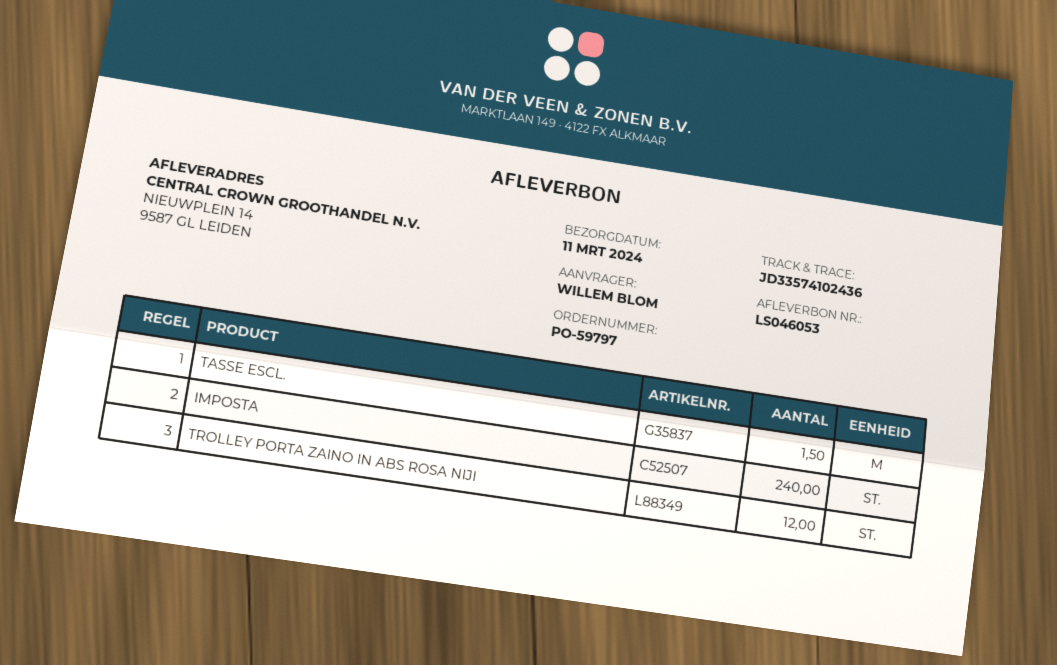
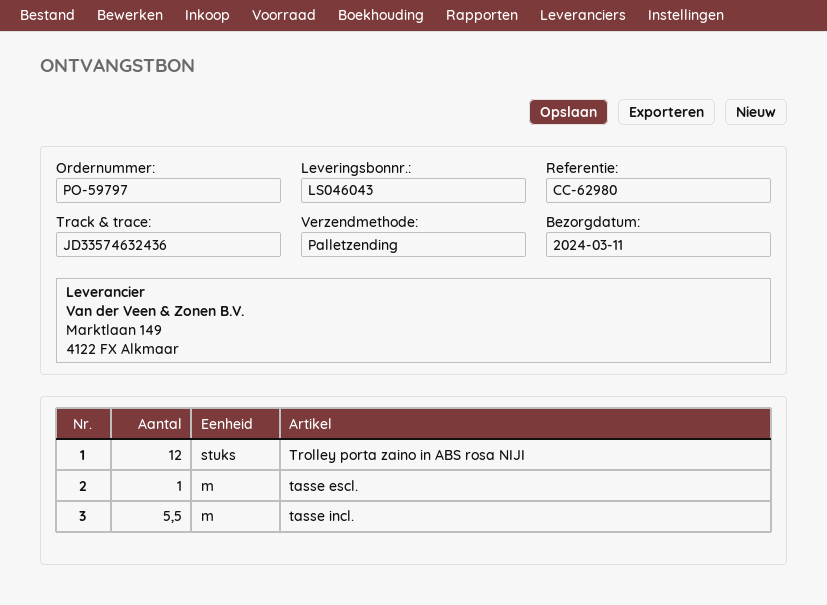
delivery note number: LS046053 -> LS046043
tracking number: JD33574102436 -> JD33574632436
TASSE ESCL.: 1.5 -> 1
IMPOSTA: 240 -> none
tasse incl.: none -> 5.5

